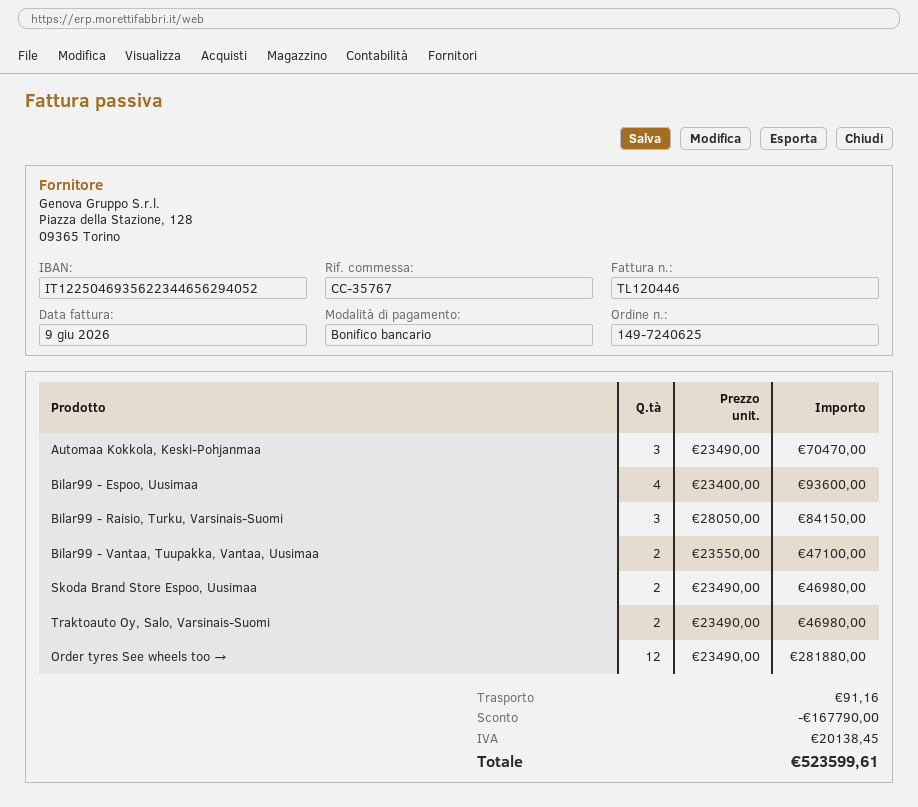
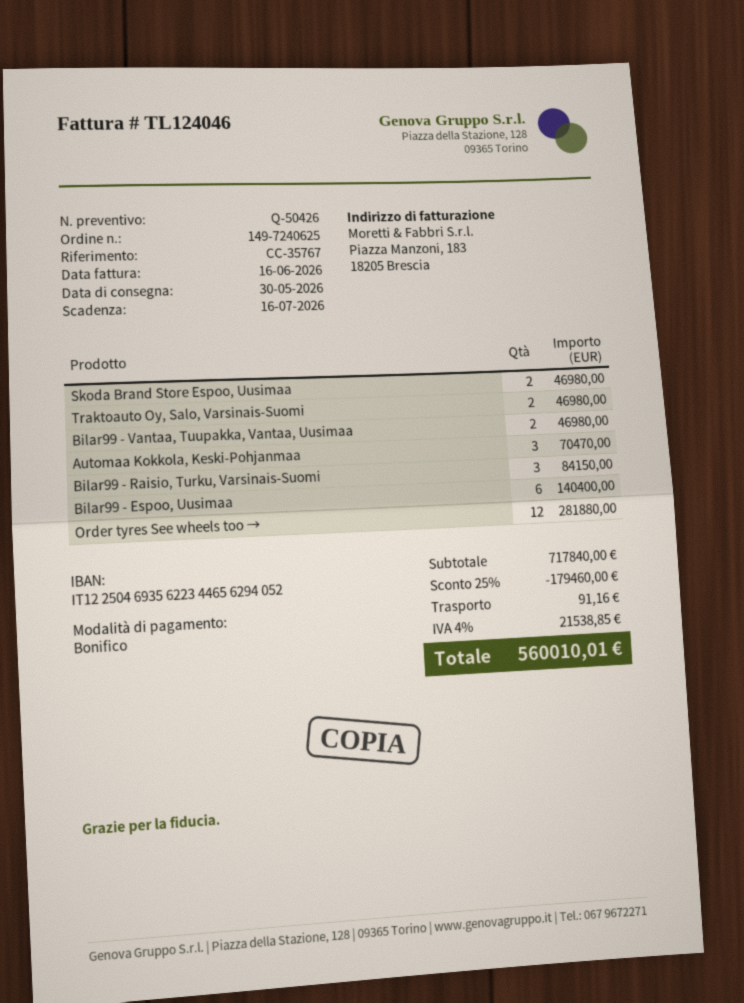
invoice number: TL120446 -> TL124046
invoice date: 2026-06-09 -> 2026-06-16
Bilar99 - Espoo, Uusimaa: 4 for 93600.00 -> 6 for 140400.00
Bilar99 - Vantaa, Tuupakka, Vantaa, Uusimaa: 2 for 47100.00 -> 2 for 46980.00
discount: 167790.00 -> 179460.00
tax: 20138.45 -> 21538.85
total: 523599.61 -> 560010.01

